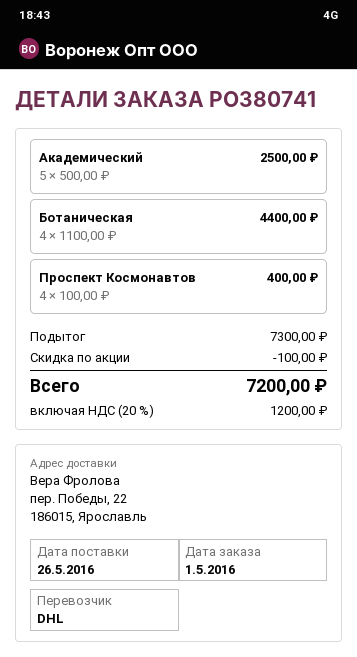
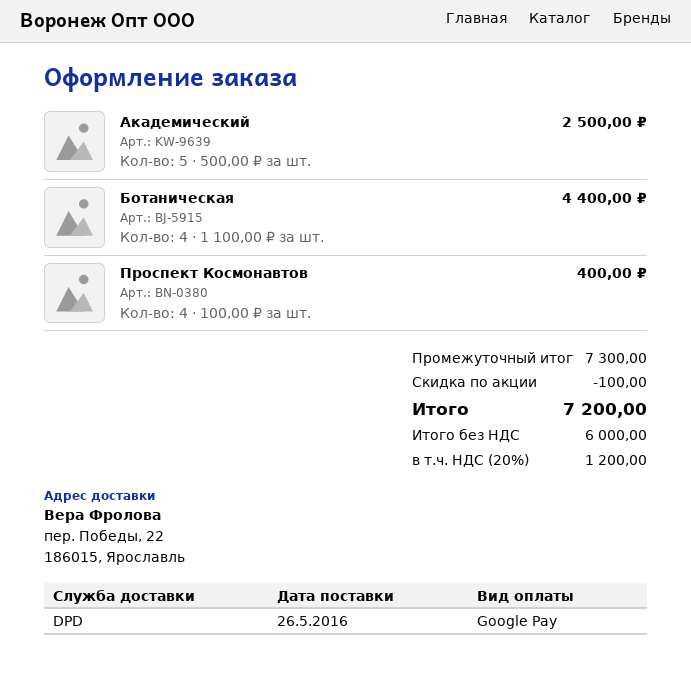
shipping method: DHL -> DPD

